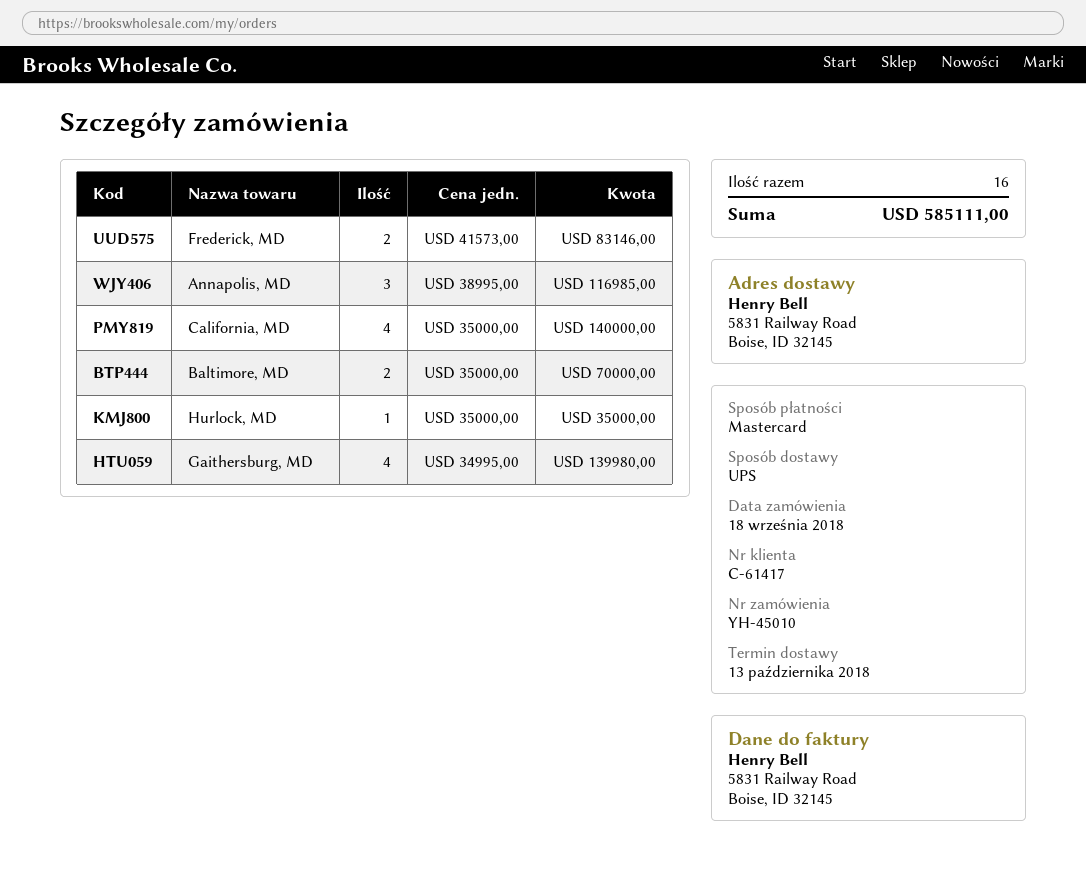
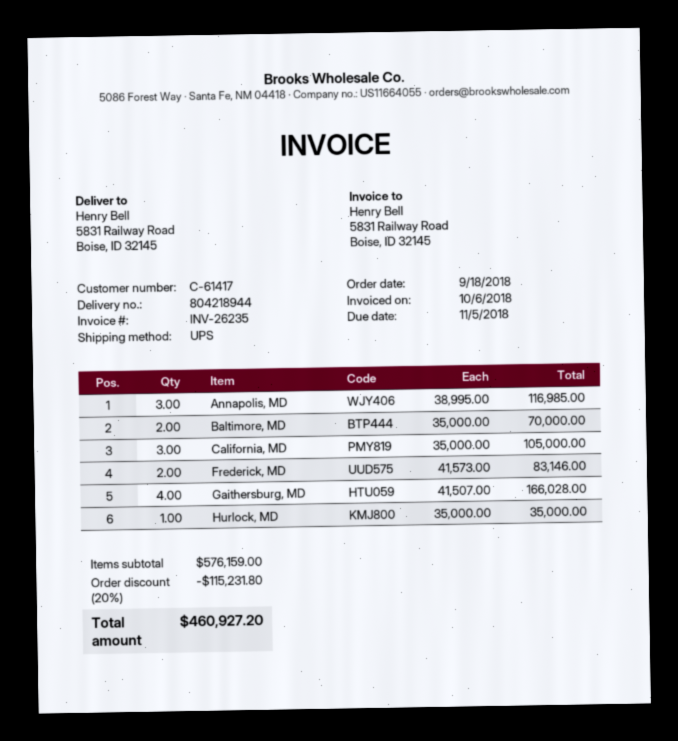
California, MD: 4 x 35000.00 = 140000.00 -> 3 x 35000.00 = 105000.00
Gaithersburg, MD: 4 x 34995.00 = 139980.00 -> 4 x 41507.00 = 166028.00
discount: none -> 20% = 115231.80
total: 585111.00 -> 460927.20

